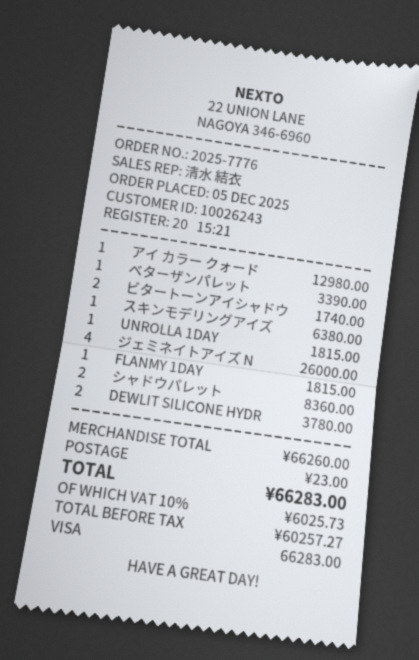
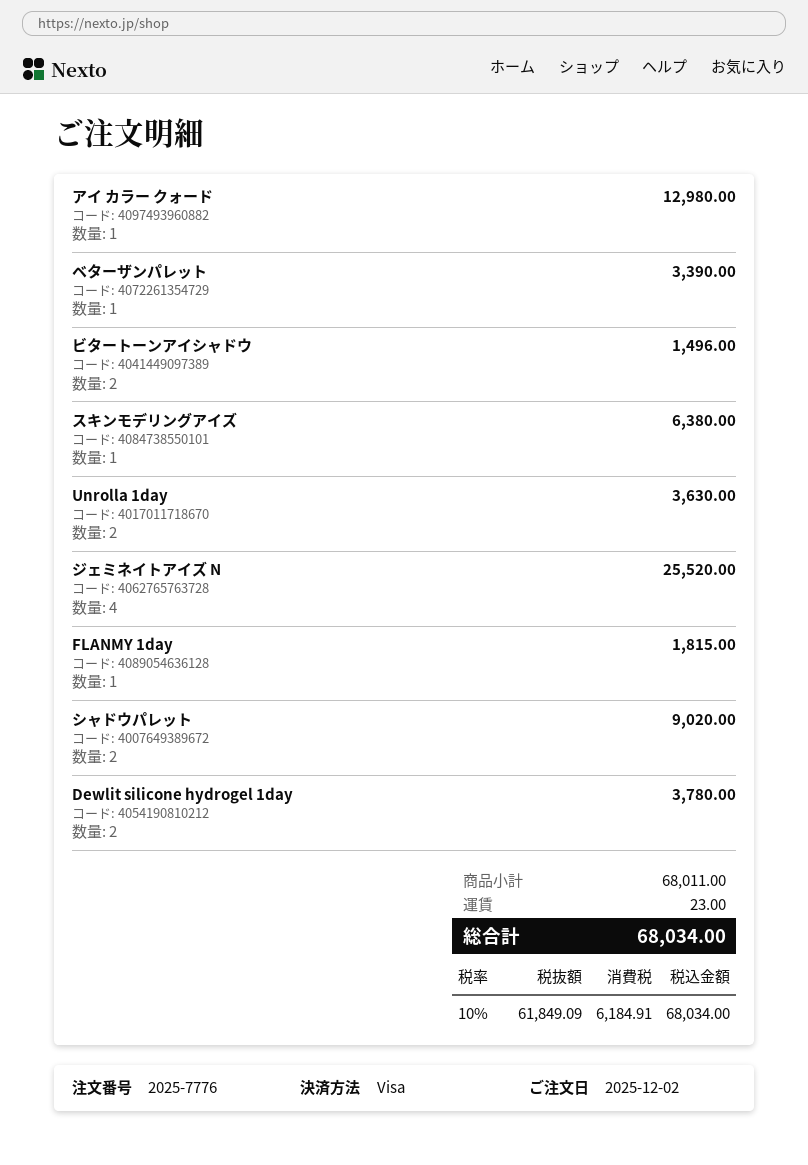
order date: 2025-12-05 -> 2025-12-02
ビタートーンアイシャドウ: 2 for 1740.00 -> 2 for 1496.00
UNROLLA 1DAY: 1 for 1815.00 -> 2 for 3630.00
ジェミネイトアイズ N: 4 for 26000.00 -> 4 for 25520.00
シャドウパレット: 2 for 8360.00 -> 2 for 9020.00
subtotal: 66260.00 -> 68011.00
net: 60257.27 -> 61849.09
tax: 10% = 6025.73 -> 10% = 6184.91
total: 66283.00 -> 68034.00

